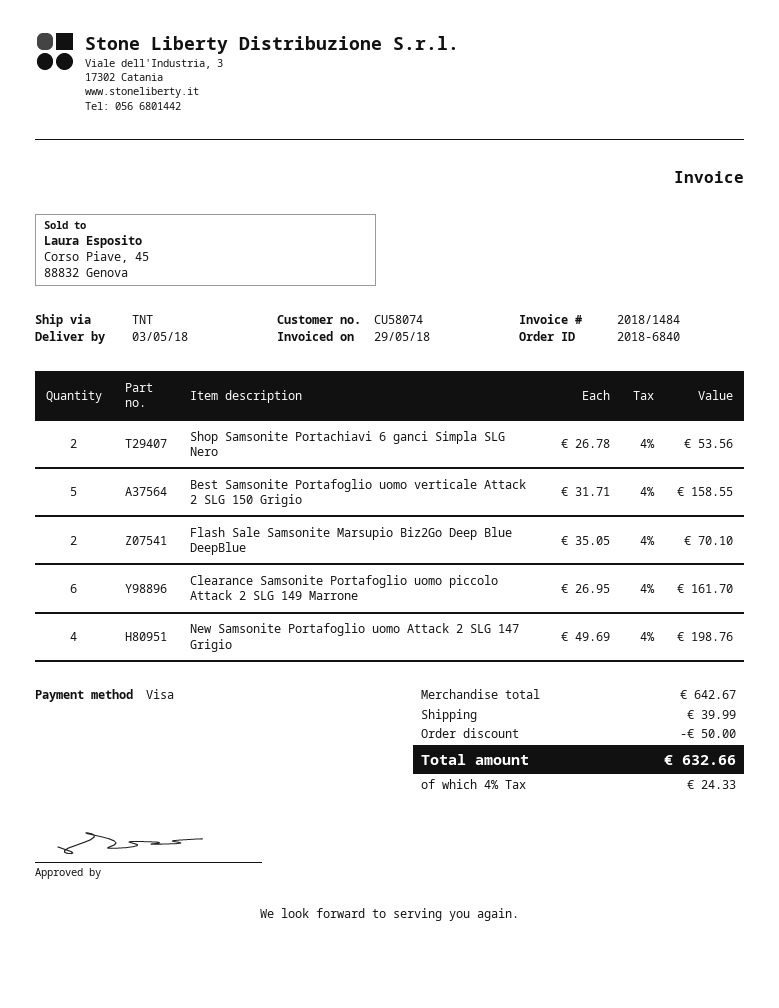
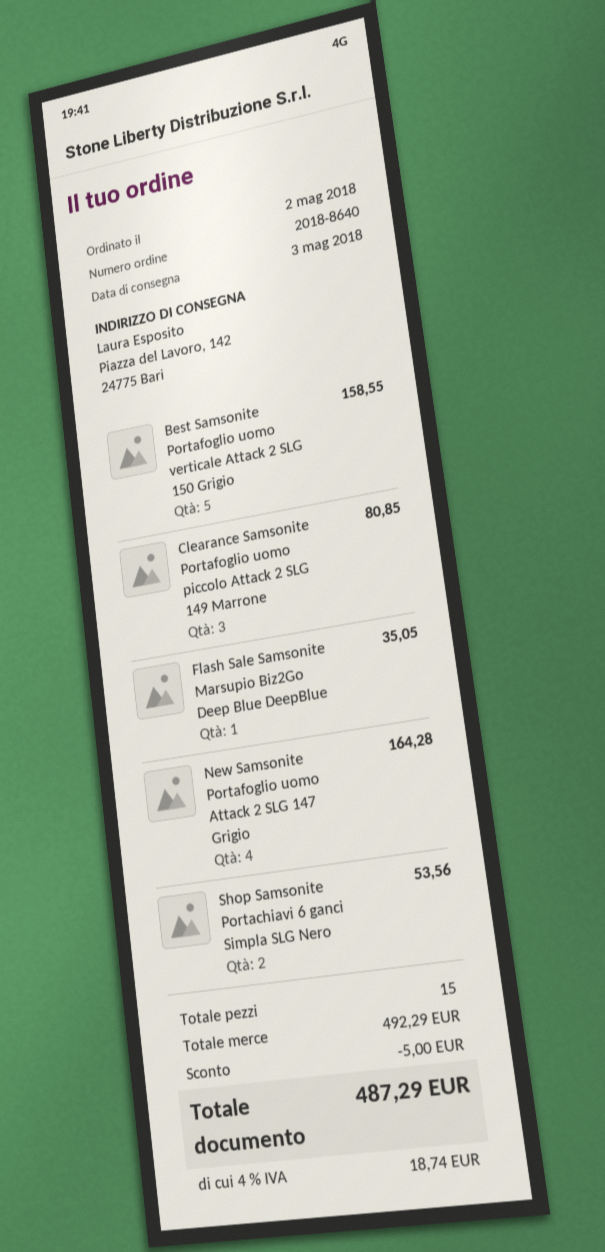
order number: 2018-6840 -> 2018-8640
Flash Sale Samsonite Marsupio Biz2Go Deep Blue DeepBlue: 2 for 70.10 -> 1 for 35.05
Clearance Samsonite Portafoglio uomo piccolo Attack 2 SLG 149 Marrone: 6 for 161.70 -> 3 for 80.85
New Samsonite Portafoglio uomo Attack 2 SLG 147 Grigio: 4 for 198.76 -> 4 for 164.28
subtotal: 642.67 -> 492.29
discount: 50.00 -> 5.00
shipping: 39.99 -> none
tax: 4% = 24.33 -> 4% = 18.74
total: 632.66 -> 487.29

